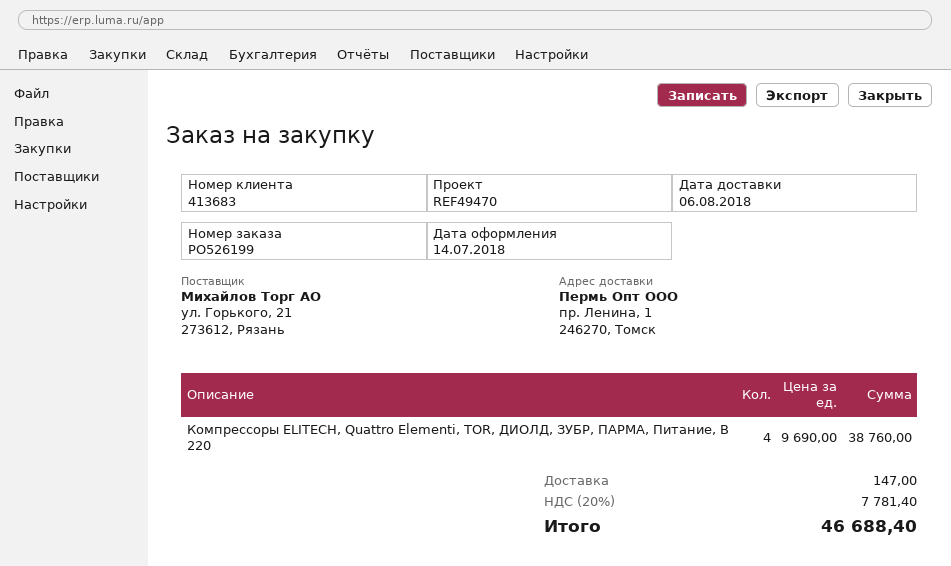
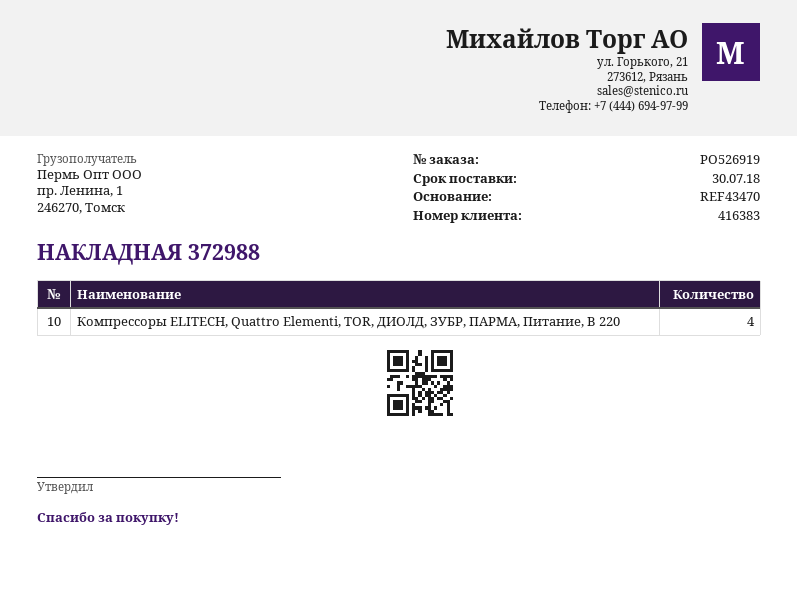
order number: PO526199 -> PO526919
delivery date: 2018-08-06 -> 2018-07-30
customer number: 413683 -> 416383
reference: REF49470 -> REF43470

